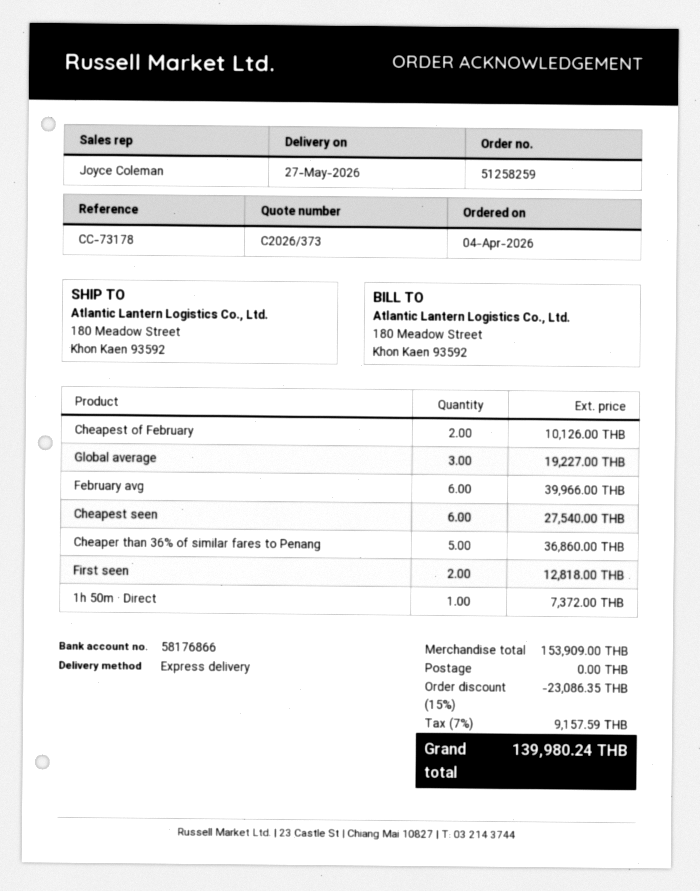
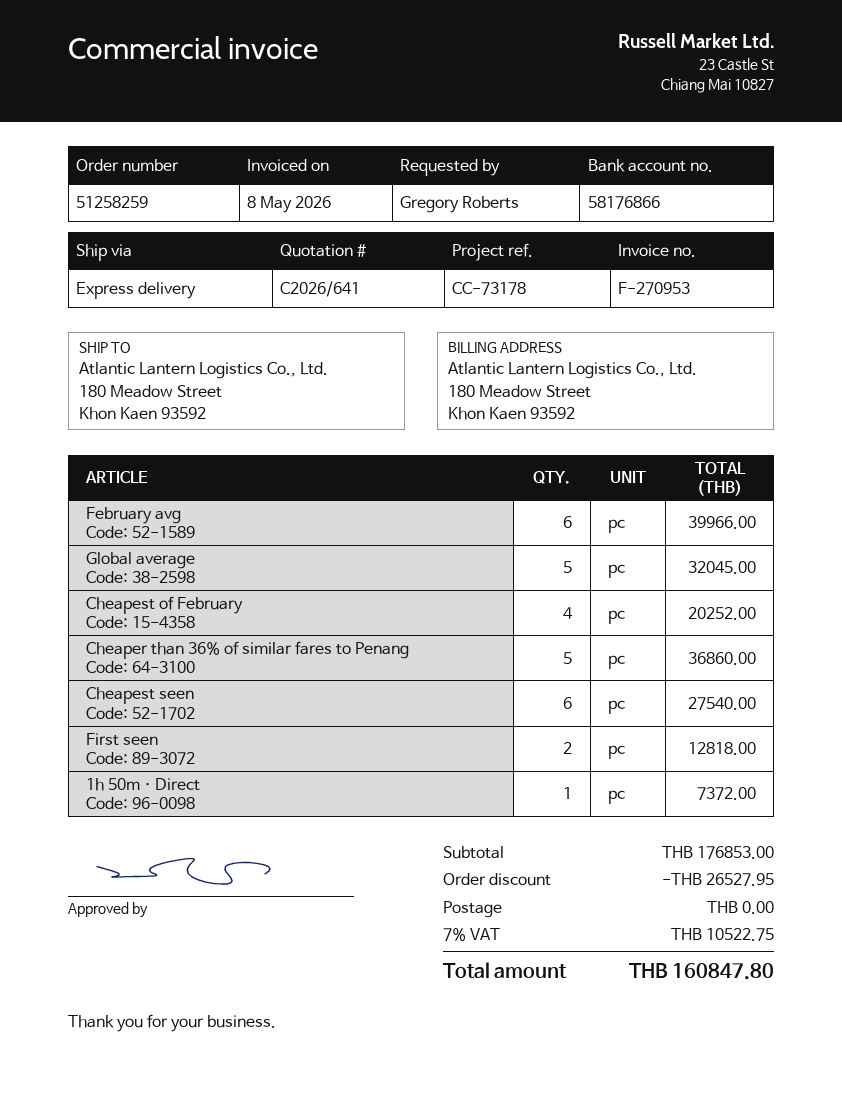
quote number: C2026/373 -> C2026/641
Cheapest of February: 2 for 10126.00 -> 4 for 20252.00
Global average: 3 for 19227.00 -> 5 for 32045.00
subtotal: 153909.00 -> 176853.00
discount: 23086.35 -> 26527.95
tax: 7% = 9157.59 -> 7% = 10522.75
total: 139980.24 -> 160847.80

